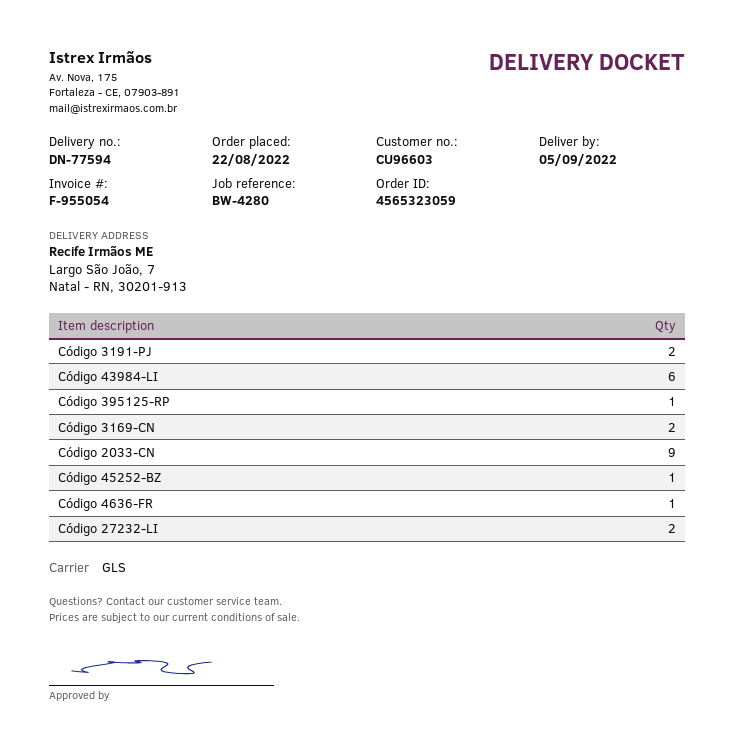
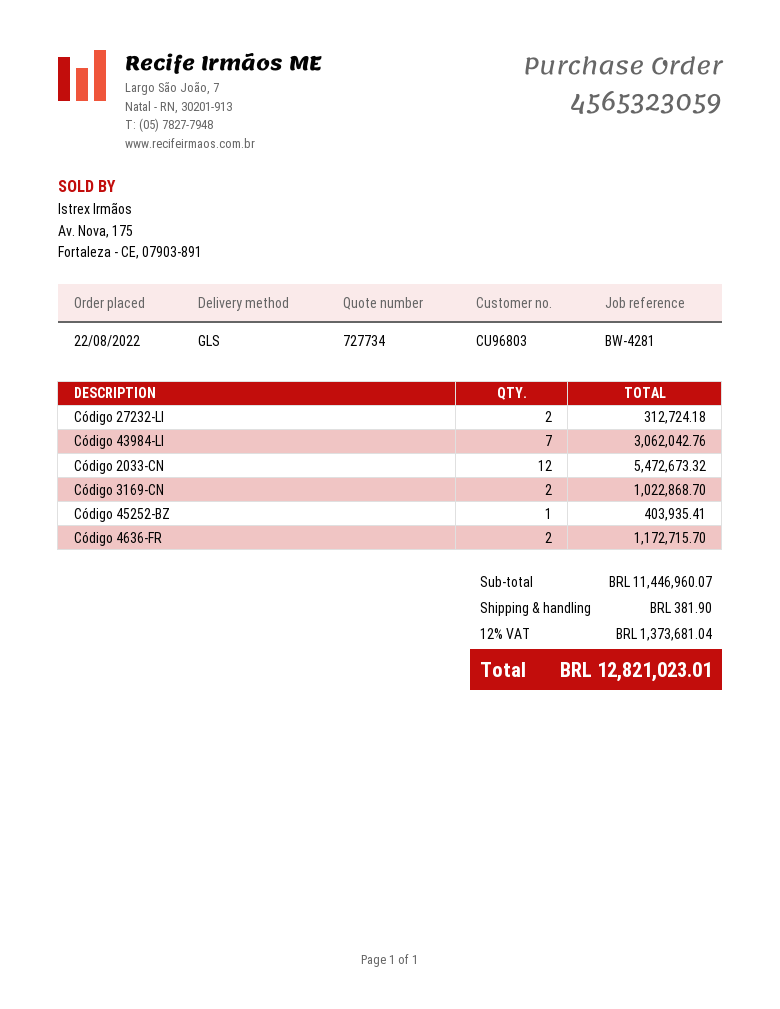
customer number: CU96603 -> CU96803
reference: BW-4280 -> BW-4281
Código 3191-PJ: 2 -> none
Código 43984-LI: 6 -> 7
Código 395125-RP: 1 -> none
Código 2033-CN: 9 -> 12
Código 4636-FR: 1 -> 2

